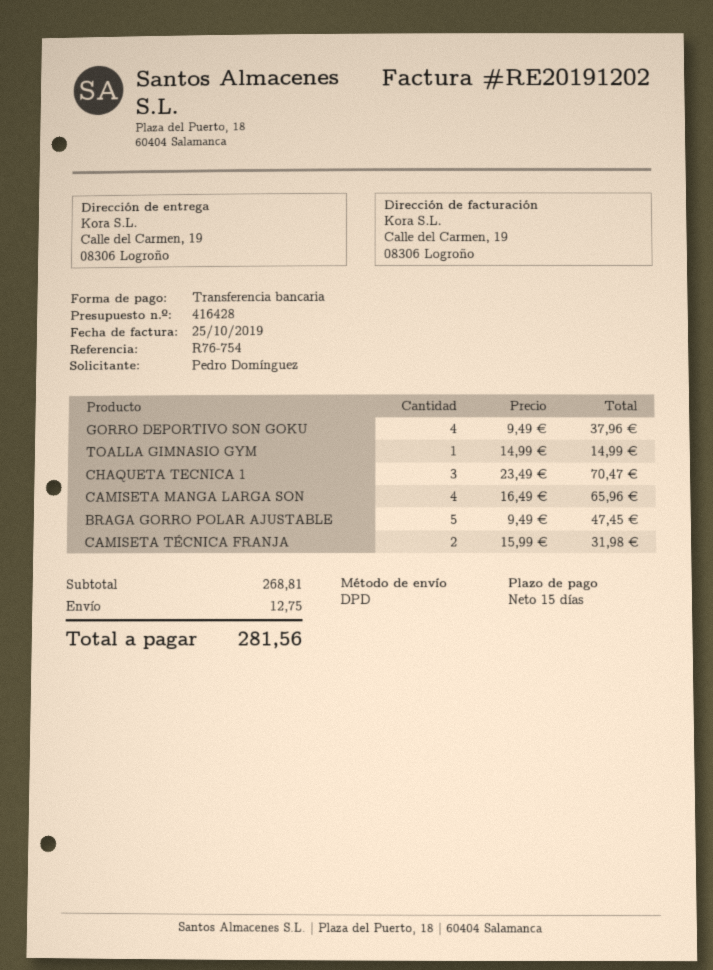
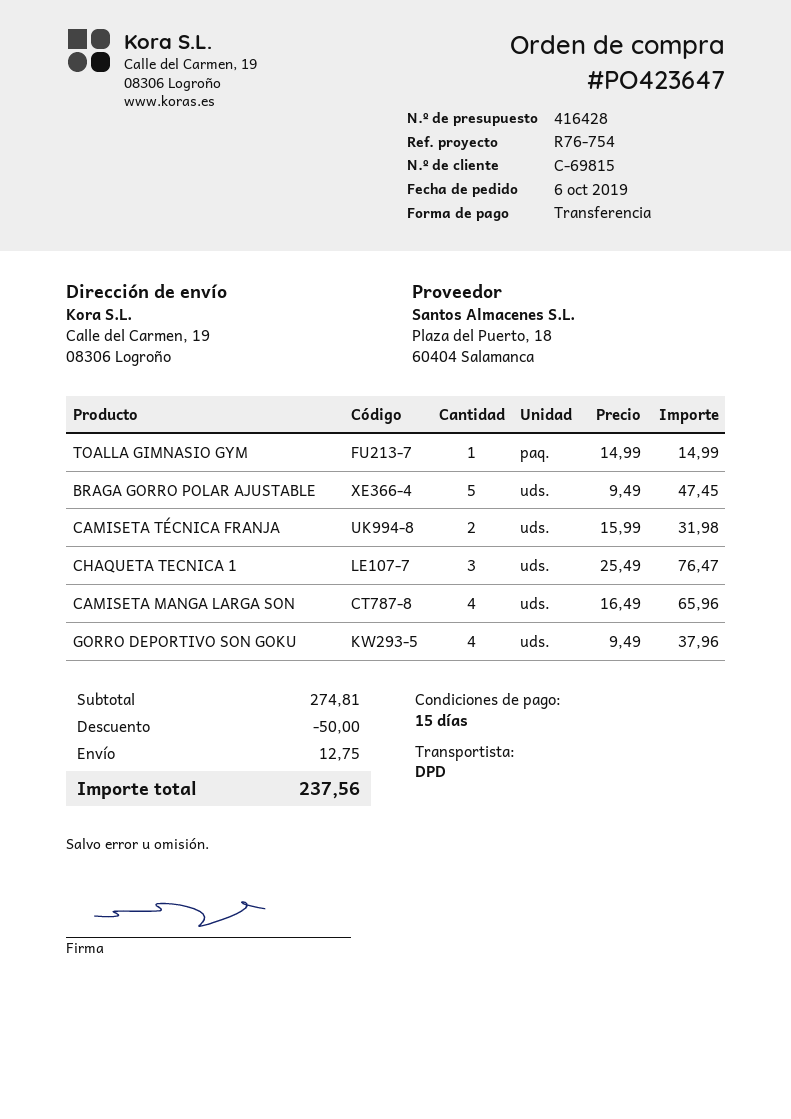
CHAQUETA TECNICA 1: 3 x 23.49 = 70.47 -> 3 x 25.49 = 76.47
subtotal: 268.81 -> 274.81
discount: none -> 50.00
total: 281.56 -> 237.56

